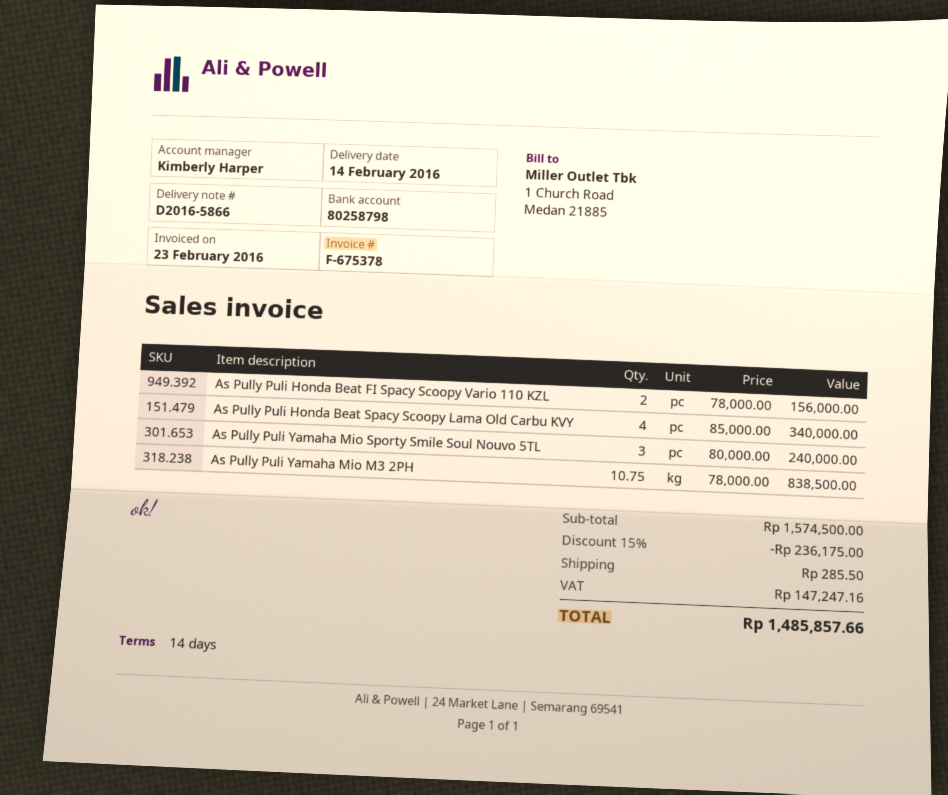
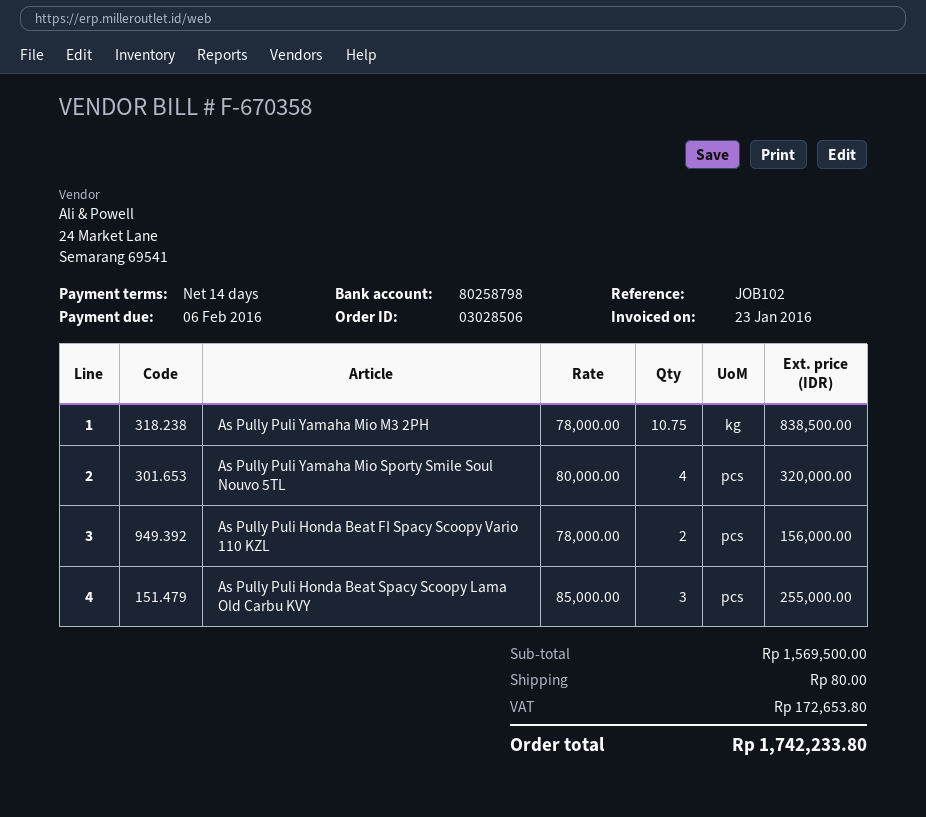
invoice number: F-675378 -> F-670358
invoice date: 2016-02-23 -> 2016-01-23
As Pully Puli Honda Beat Spacy Scoopy Lama Old Carbu KVY: 4 x 85000.00 = 340000.00 -> 3 x 85000.00 = 255000.00
As Pully Puli Yamaha Mio Sporty Smile Soul Nouvo 5TL: 3 x 80000.00 = 240000.00 -> 4 x 80000.00 = 320000.00
subtotal: 1574500.00 -> 1569500.00
discount: 15% = 236175.00 -> none
shipping: 285.50 -> 80.00
tax: 147247.16 -> 172653.80
total: 1485857.66 -> 1742233.80

